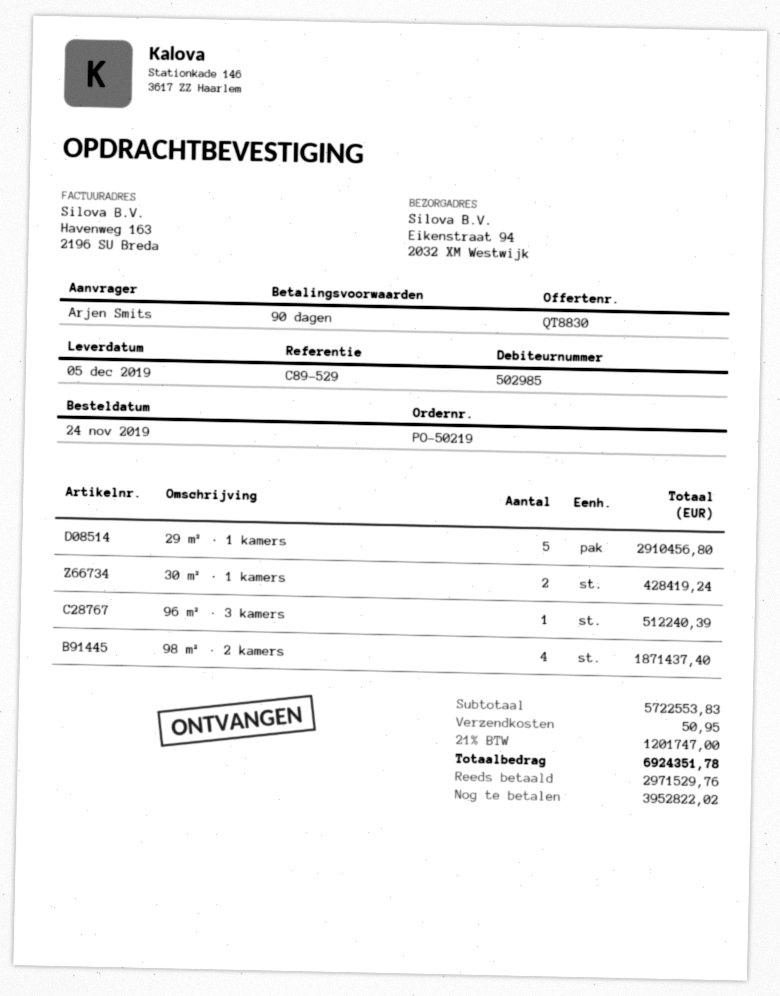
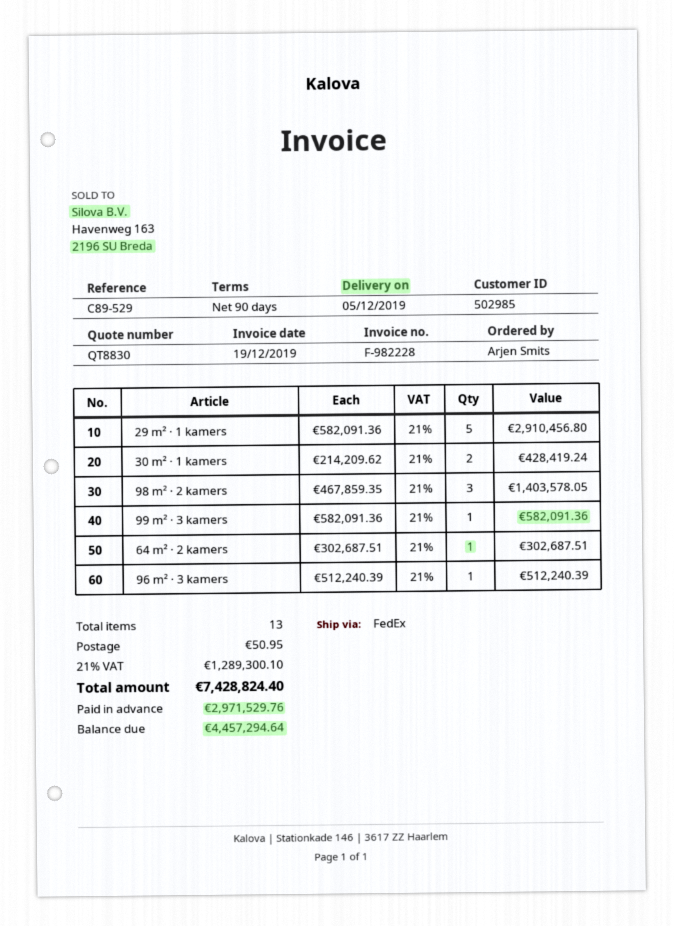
98 m² · 2 kamers: 4 for 1871437.40 -> 3 for 1403578.05
99 m² · 3 kamers: none -> 1 for 582091.36
64 m² · 2 kamers: none -> 1 for 302687.51
tax: 21% = 1201747.00 -> 21% = 1289300.10
total: 6924351.78 -> 7428824.40
balance: 3952822.02 -> 4457294.64

